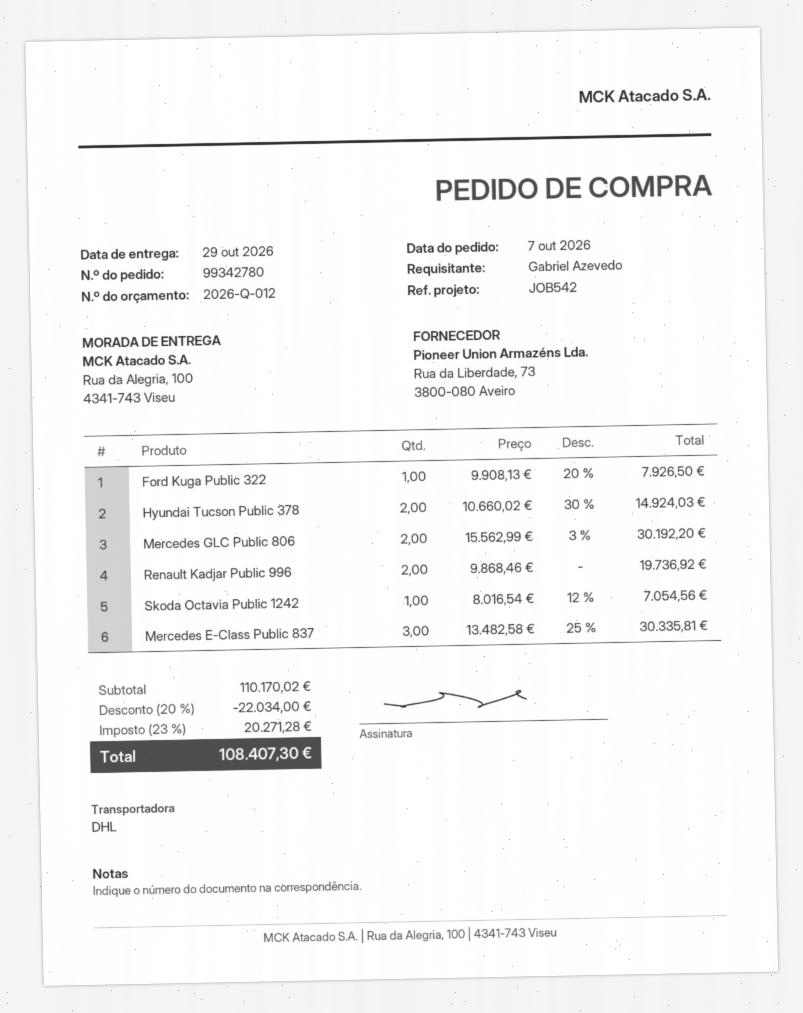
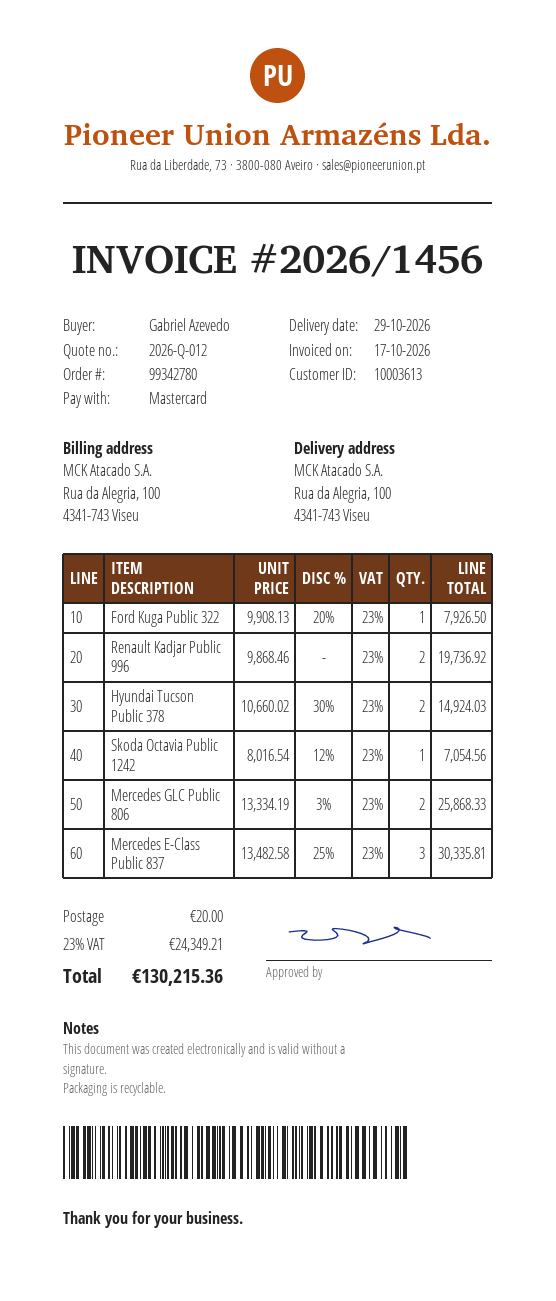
Mercedes GLC Public 806: 2 x 15562.99 - 3% = 30192.20 -> 2 x 13334.19 - 3% = 25868.33
discount: 20% = 22034.00 -> none
shipping: none -> 20.00
tax: 23% = 20271.28 -> 23% = 24349.21
total: 108407.30 -> 130215.36

